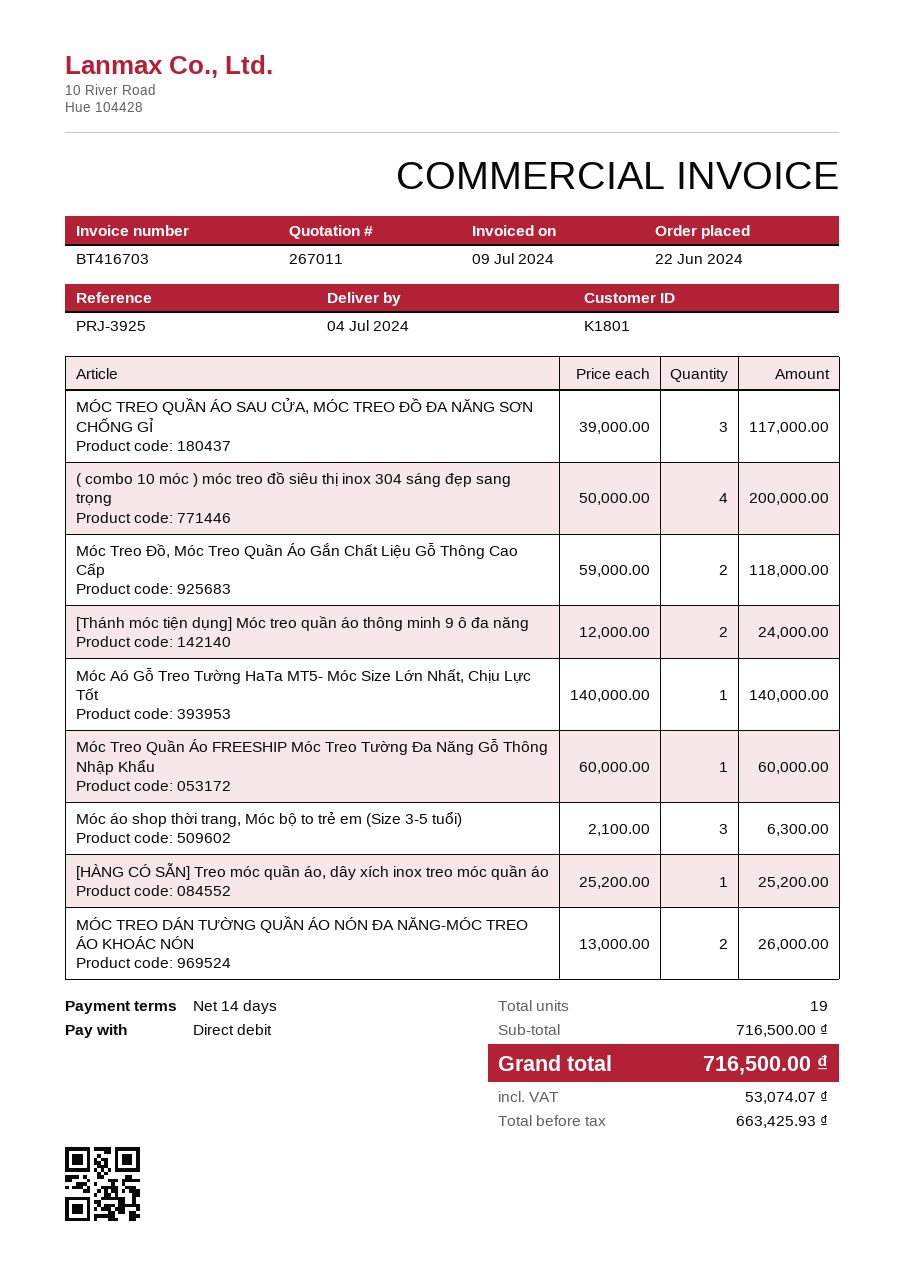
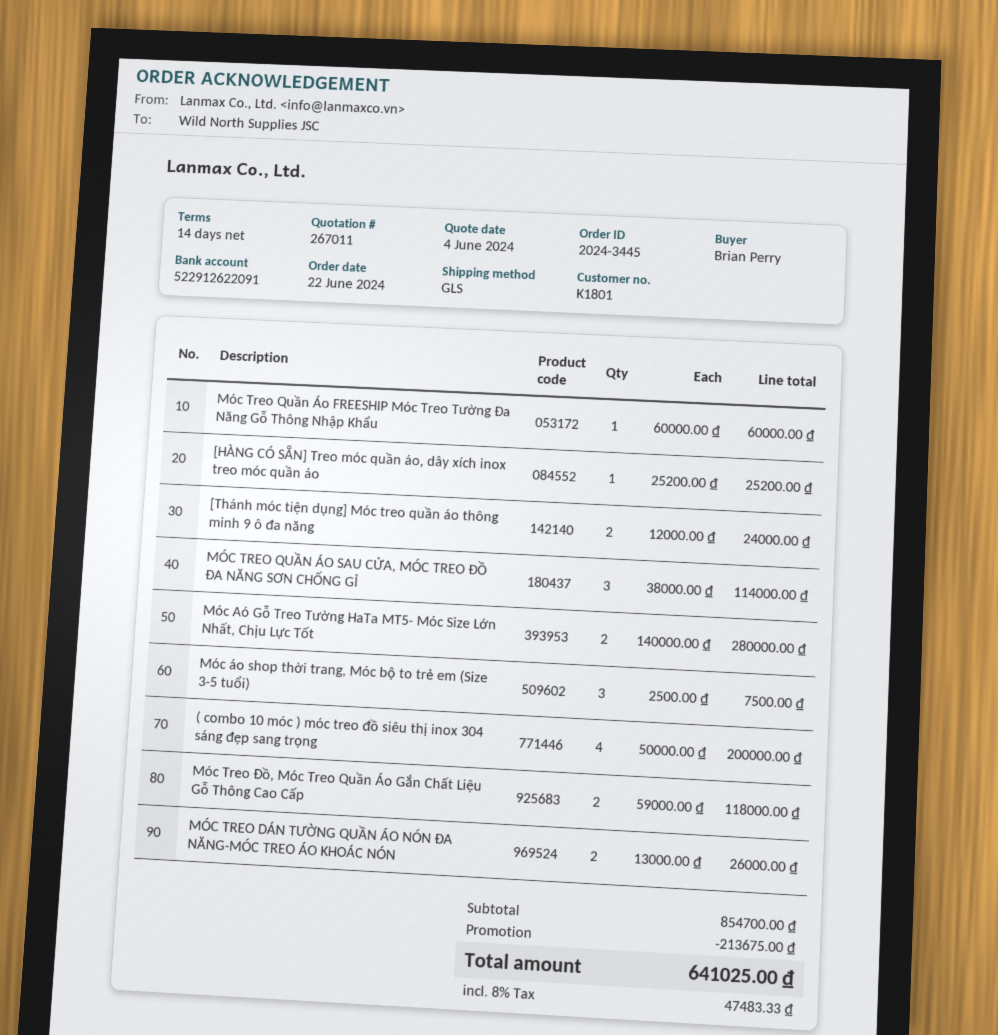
MÓC TREO QUẦN ÁO SAU CỬA, MÓC TREO ĐỒ ĐA NĂNG SƠN CHỐNG GỈ: 3 x 39000.00 = 117000.00 -> 3 x 38000.00 = 114000.00
Móc Aó Gỗ Treo Tường HaTa MT5- Móc Size Lớn Nhất, Chịu Lực Tốt: 1 x 140000.00 = 140000.00 -> 2 x 140000.00 = 280000.00
Móc áo shop thời trang, Móc bộ to trẻ em (Size 3-5 tuổi): 3 x 2100.00 = 6300.00 -> 3 x 2500.00 = 7500.00
subtotal: 716500.00 -> 854700.00
discount: none -> 213675.00
tax: 53074.07 -> 47483.33
total: 716500.00 -> 641025.00

